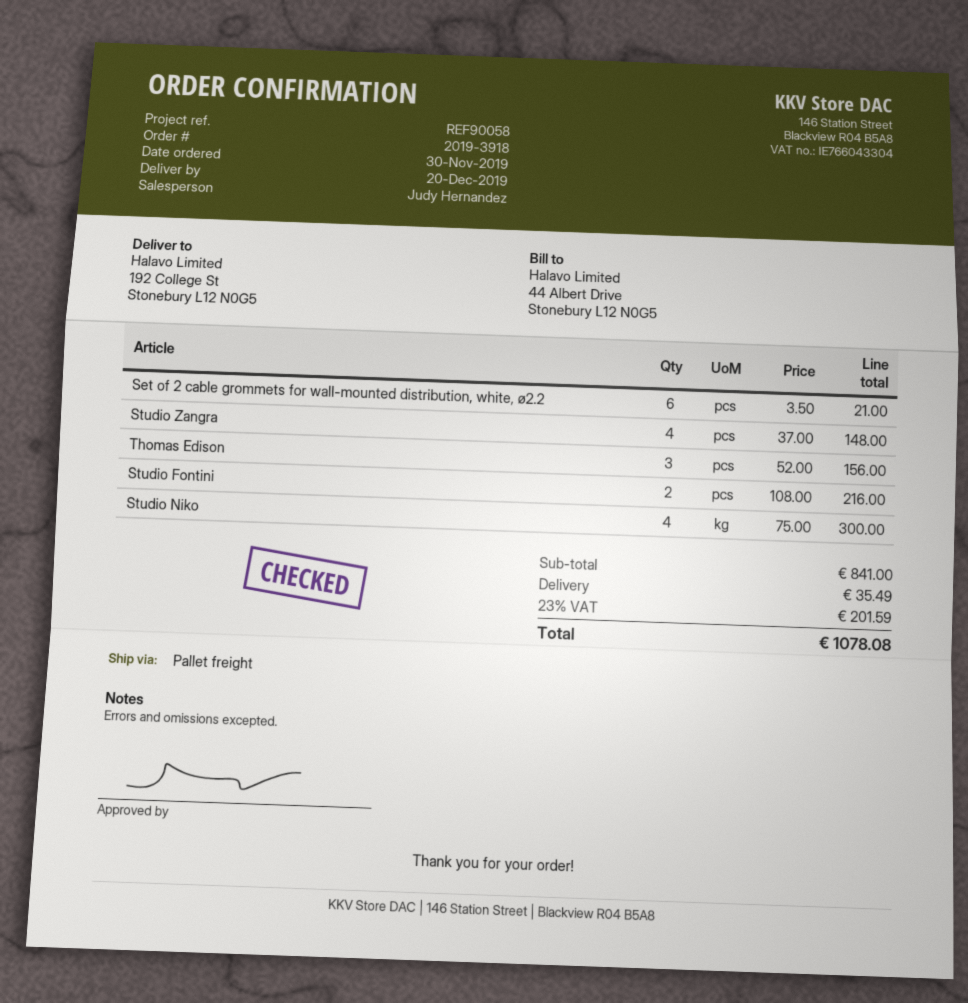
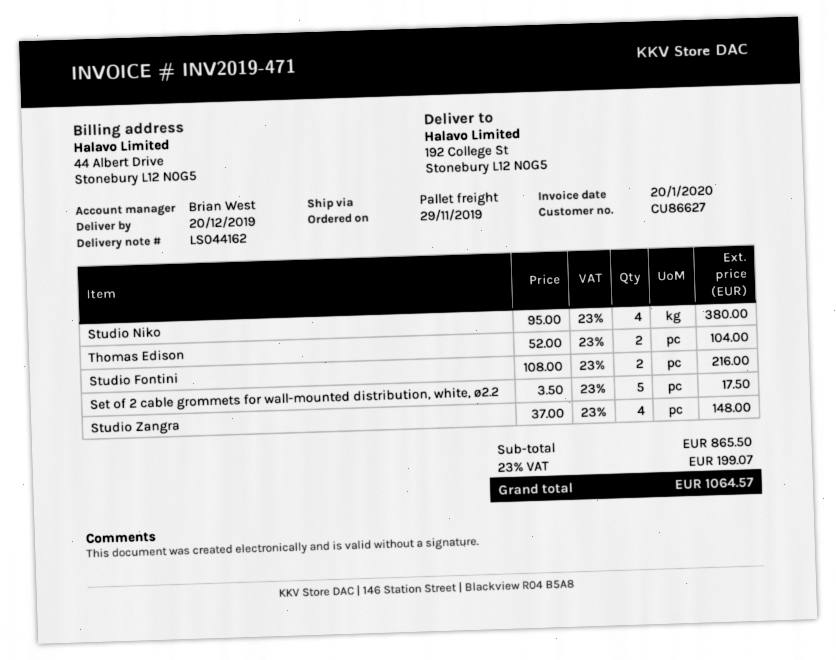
order date: 2019-11-30 -> 2019-11-29
sales rep: Judy Hernandez -> Brian West
Set of 2 cable grommets for wall-mounted distribution, white, ø2.2: 6 x 3.50 = 21.00 -> 5 x 3.50 = 17.50
Thomas Edison: 3 x 52.00 = 156.00 -> 2 x 52.00 = 104.00
Studio Niko: 4 x 75.00 = 300.00 -> 4 x 95.00 = 380.00
subtotal: 841.00 -> 865.50
shipping: 35.49 -> none
tax: 23% = 201.59 -> 23% = 199.07
total: 1078.08 -> 1064.57

